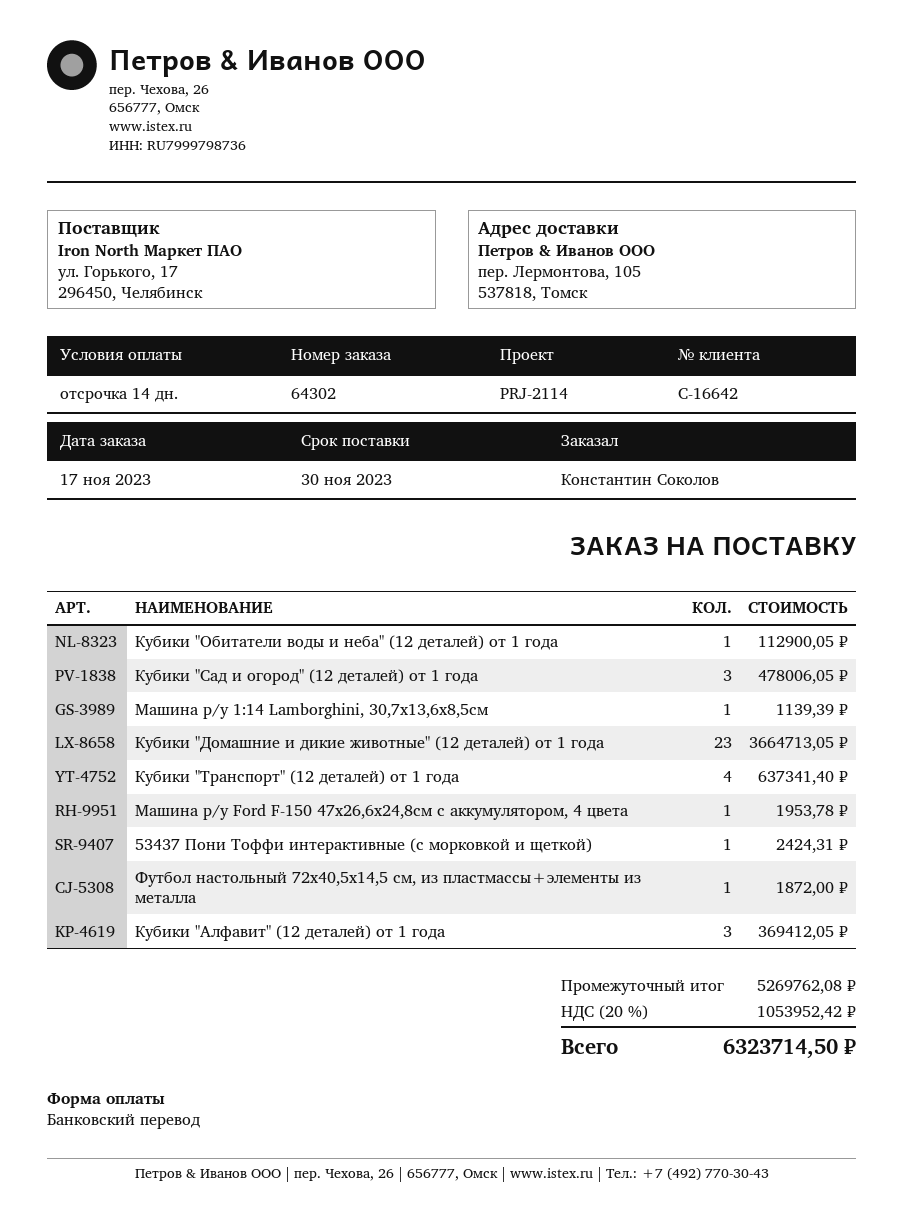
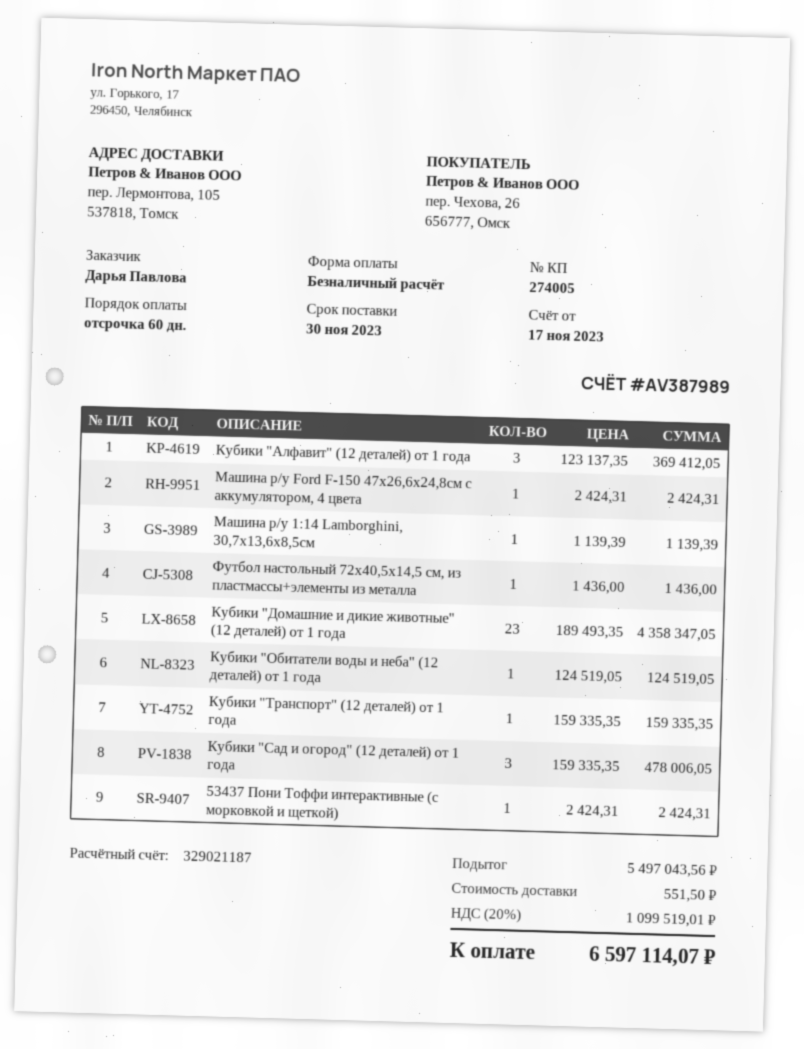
payment terms: 14 days -> 60 days
ordered by: Константин Соколов -> Дарья Павлова
Кубики "Обитатели воды и неба" (12 деталей) от 1 года: 1 for 112900.05 -> 1 for 124519.05
Кубики "Домашние и дикие животные" (12 деталей) от 1 года: 23 for 3664713.05 -> 23 for 4358347.05
Кубики "Транспорт" (12 деталей) от 1 года: 4 for 637341.40 -> 1 for 159335.35
Машина р/у Ford F-150 47х26,6х24,8см с аккумулятором, 4 цвета: 1 for 1953.78 -> 1 for 2424.31
Футбол настольный 72х40,5х14,5 см, из пластмассы+элементы из металла: 1 for 1872.00 -> 1 for 1436.00
subtotal: 5269762.08 -> 5497043.56
shipping: none -> 551.50
tax: 20% = 1053952.42 -> 20% = 1099519.01
total: 6323714.50 -> 6597114.07

